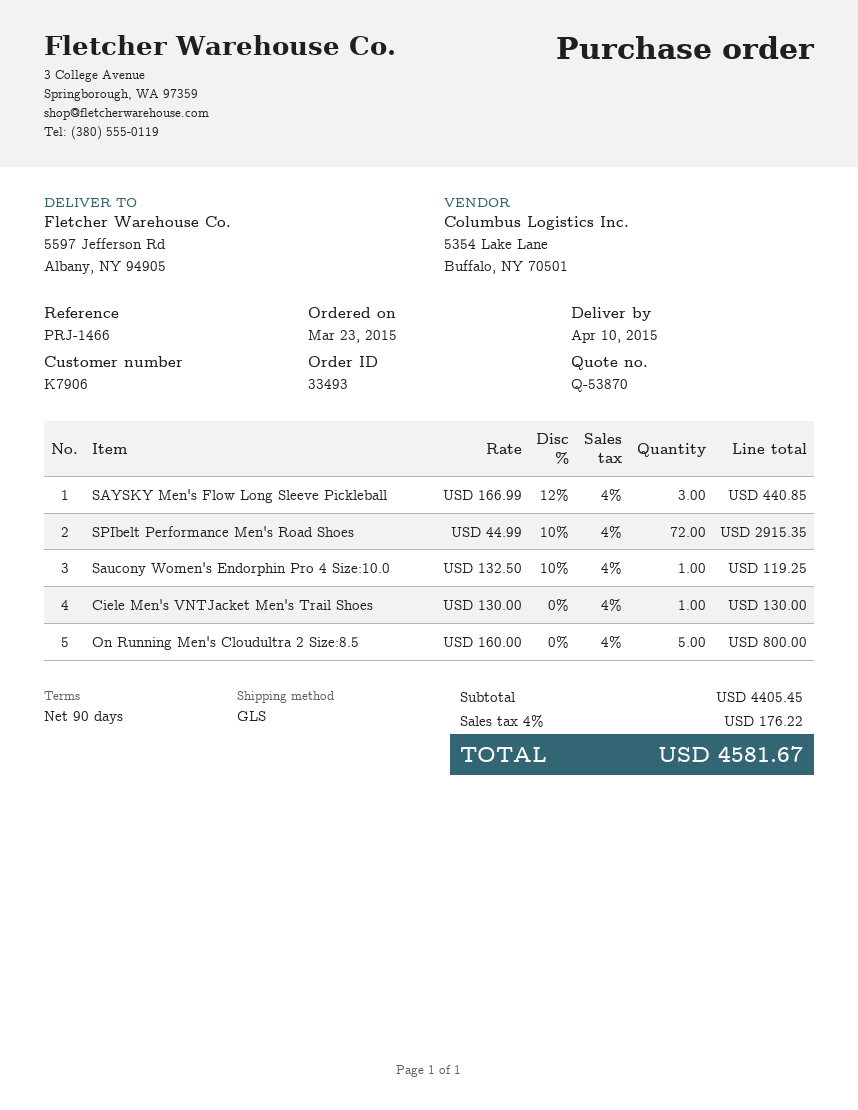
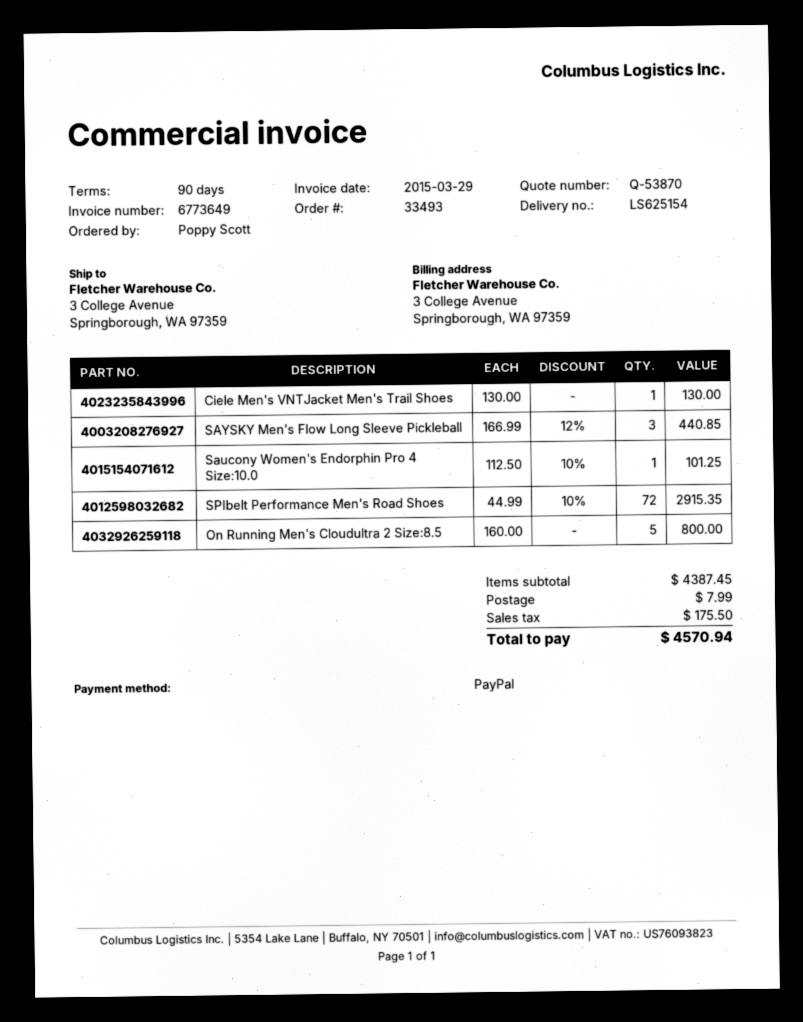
ship to: 5597 Jefferson Rd, Albany, NY 94905 -> 3 College Avenue, Springborough, WA 97359
Saucony Women's Endorphin Pro 4 Size:10.0: 1 x 132.50 - 10% = 119.25 -> 1 x 112.50 - 10% = 101.25
subtotal: 4405.45 -> 4387.45
shipping: none -> 7.99
tax: 176.22 -> 175.50
total: 4581.67 -> 4570.94

